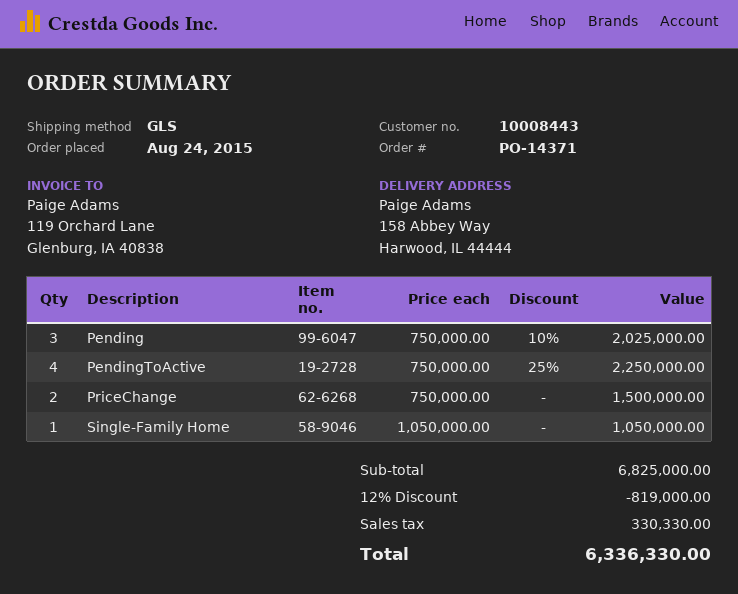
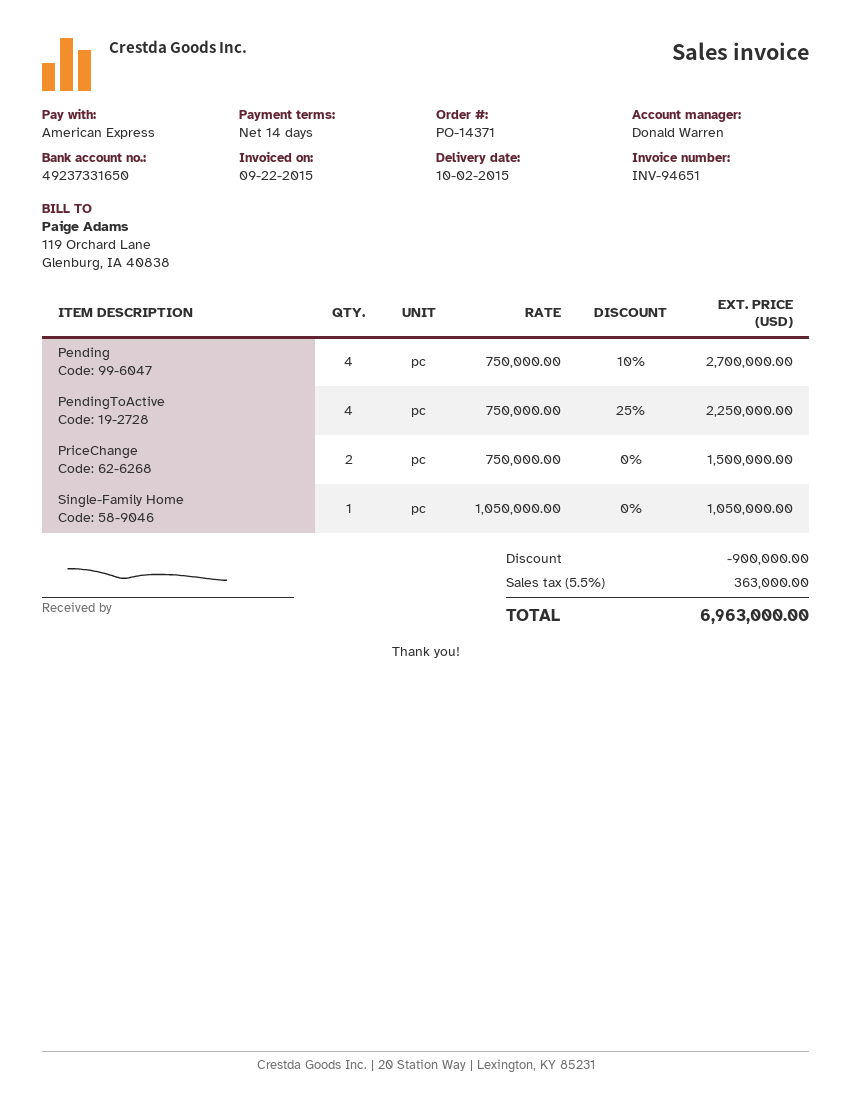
Pending: 3 x 750000.00 - 10% = 2025000.00 -> 4 x 750000.00 - 10% = 2700000.00
discount: 819000.00 -> 900000.00
tax: 330330.00 -> 363000.00
total: 6336330.00 -> 6963000.00

